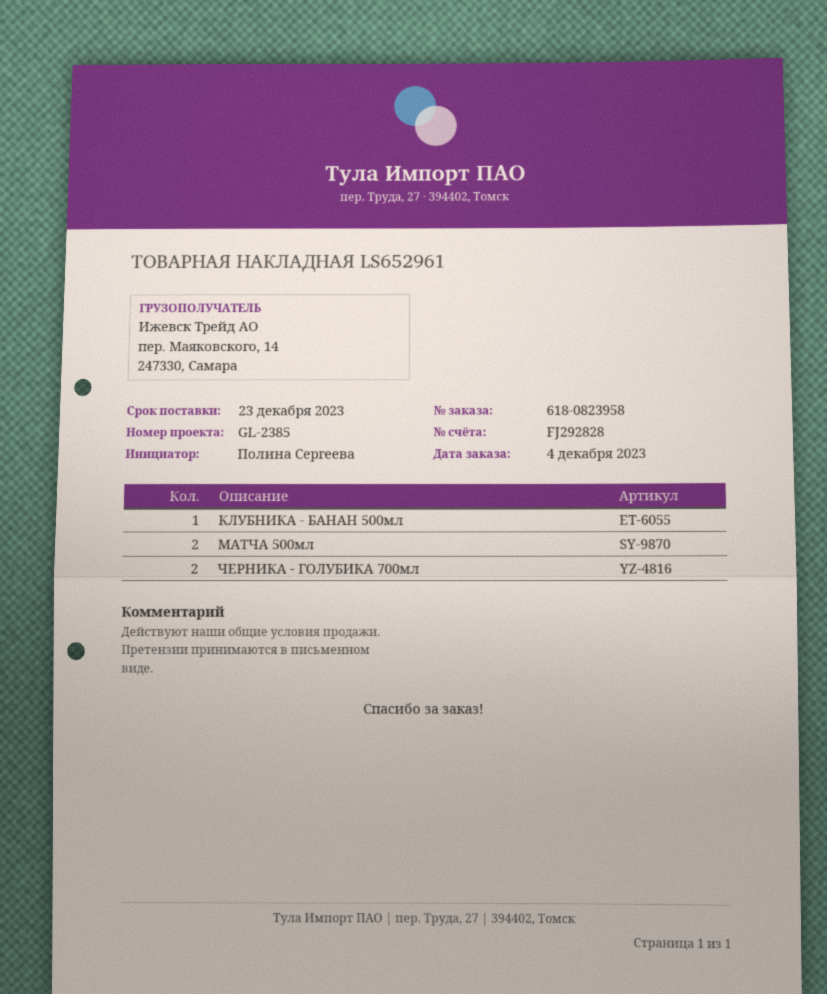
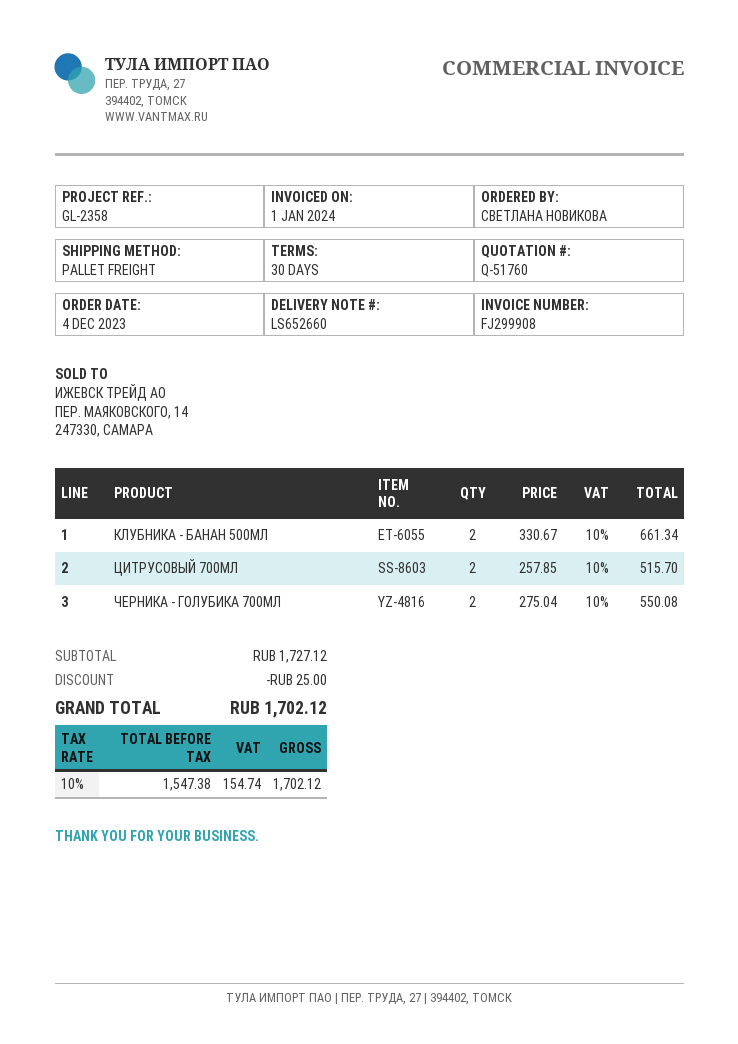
delivery note number: LS652961 -> LS652660
invoice number: FJ292828 -> FJ299908
reference: GL-2385 -> GL-2358
ordered by: Полина Сергеева -> СВЕТЛАНА НОВИКОВА
КЛУБНИКА - БАНАН 500мл: 1 -> 2
МАТЧА 500мл: 2 -> none
ЦИТРУСОВЫЙ 700МЛ: none -> 2

